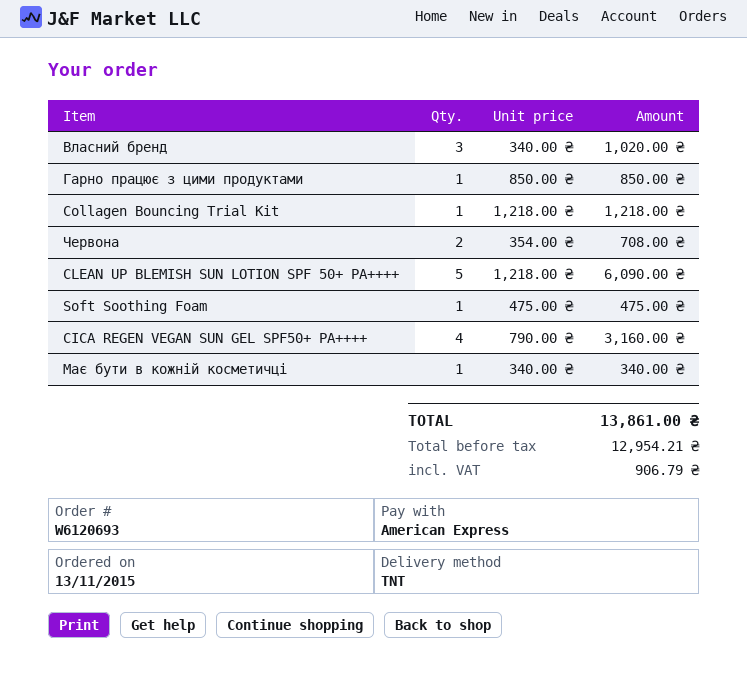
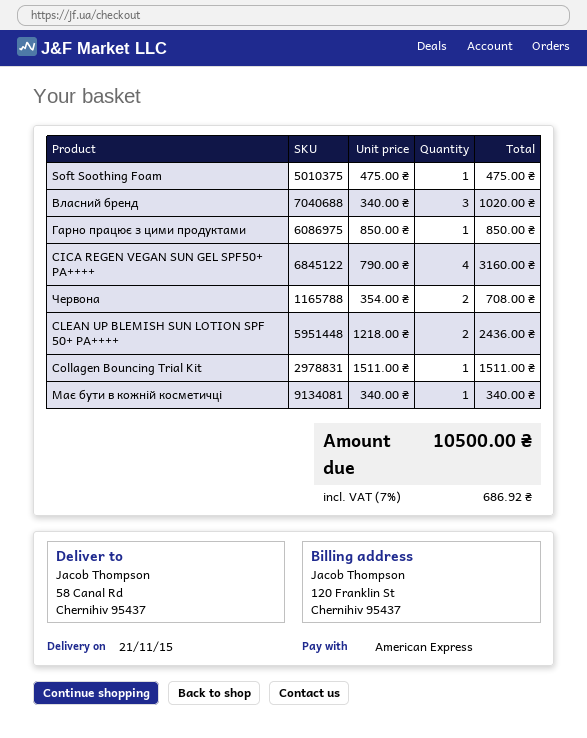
Collagen Bouncing Trial Kit: 1 x 1218.00 = 1218.00 -> 1 x 1511.00 = 1511.00
CLEAN UP BLEMISH SUN LOTION SPF 50+ PA++++: 5 x 1218.00 = 6090.00 -> 2 x 1218.00 = 2436.00
tax: 906.79 -> 686.92
total: 13861.00 -> 10500.00

